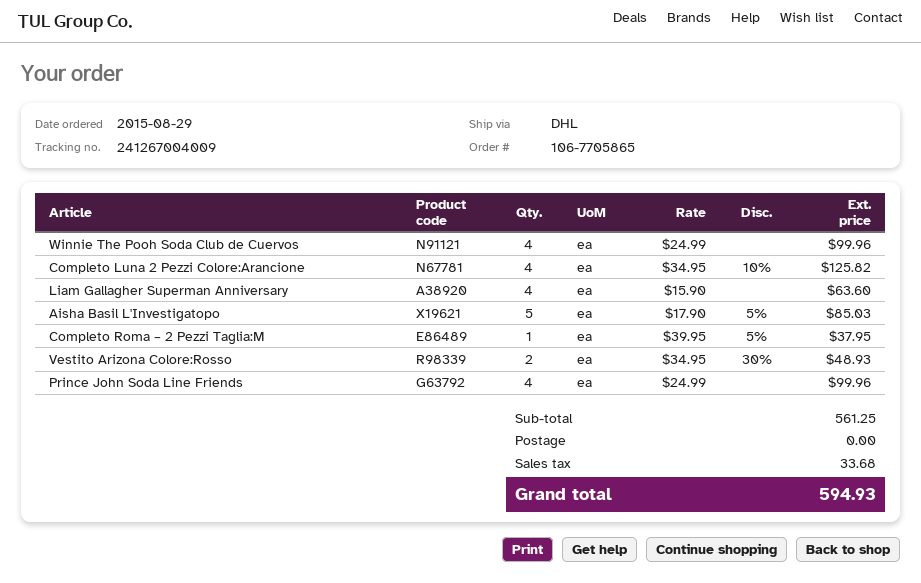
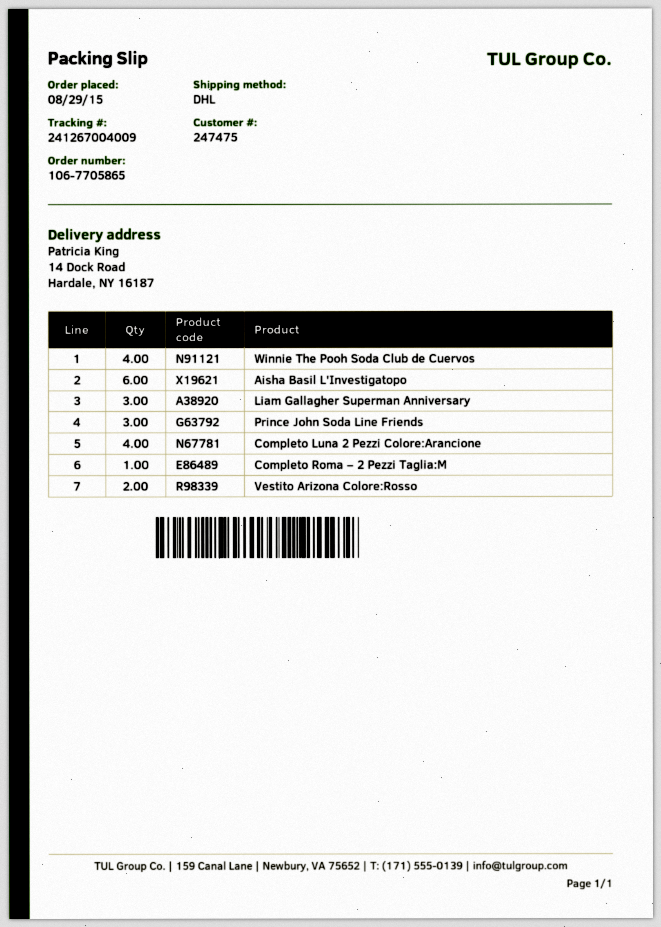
Liam Gallagher Superman Anniversary: 4 -> 3
Aisha Basil L'Investigatopo: 5 -> 6
Prince John Soda Line Friends: 4 -> 3

